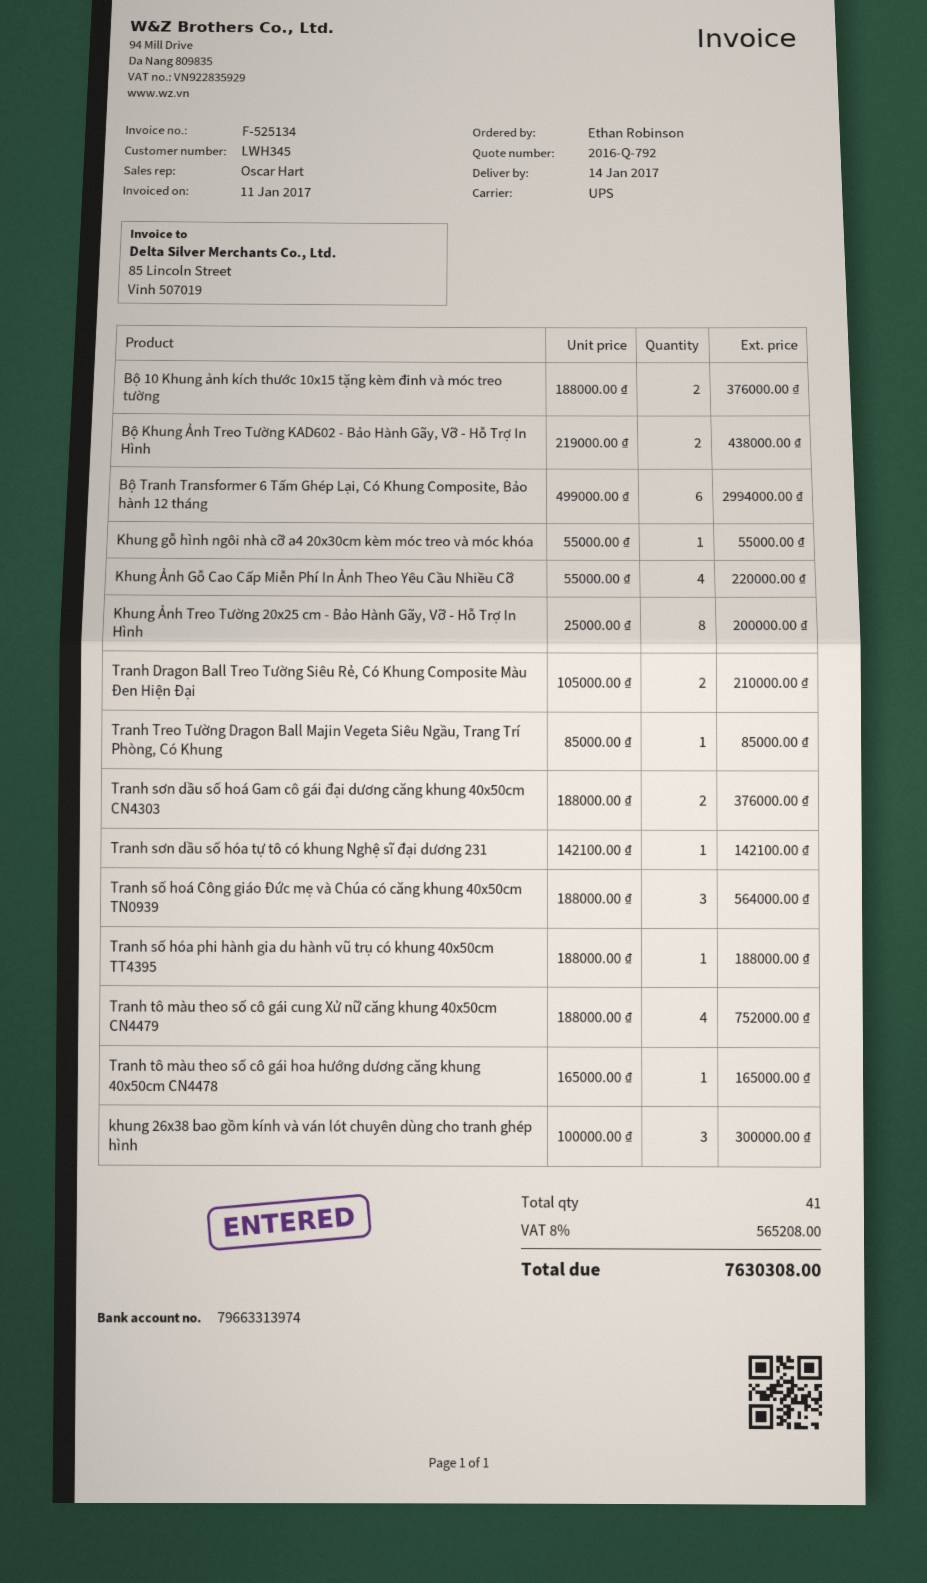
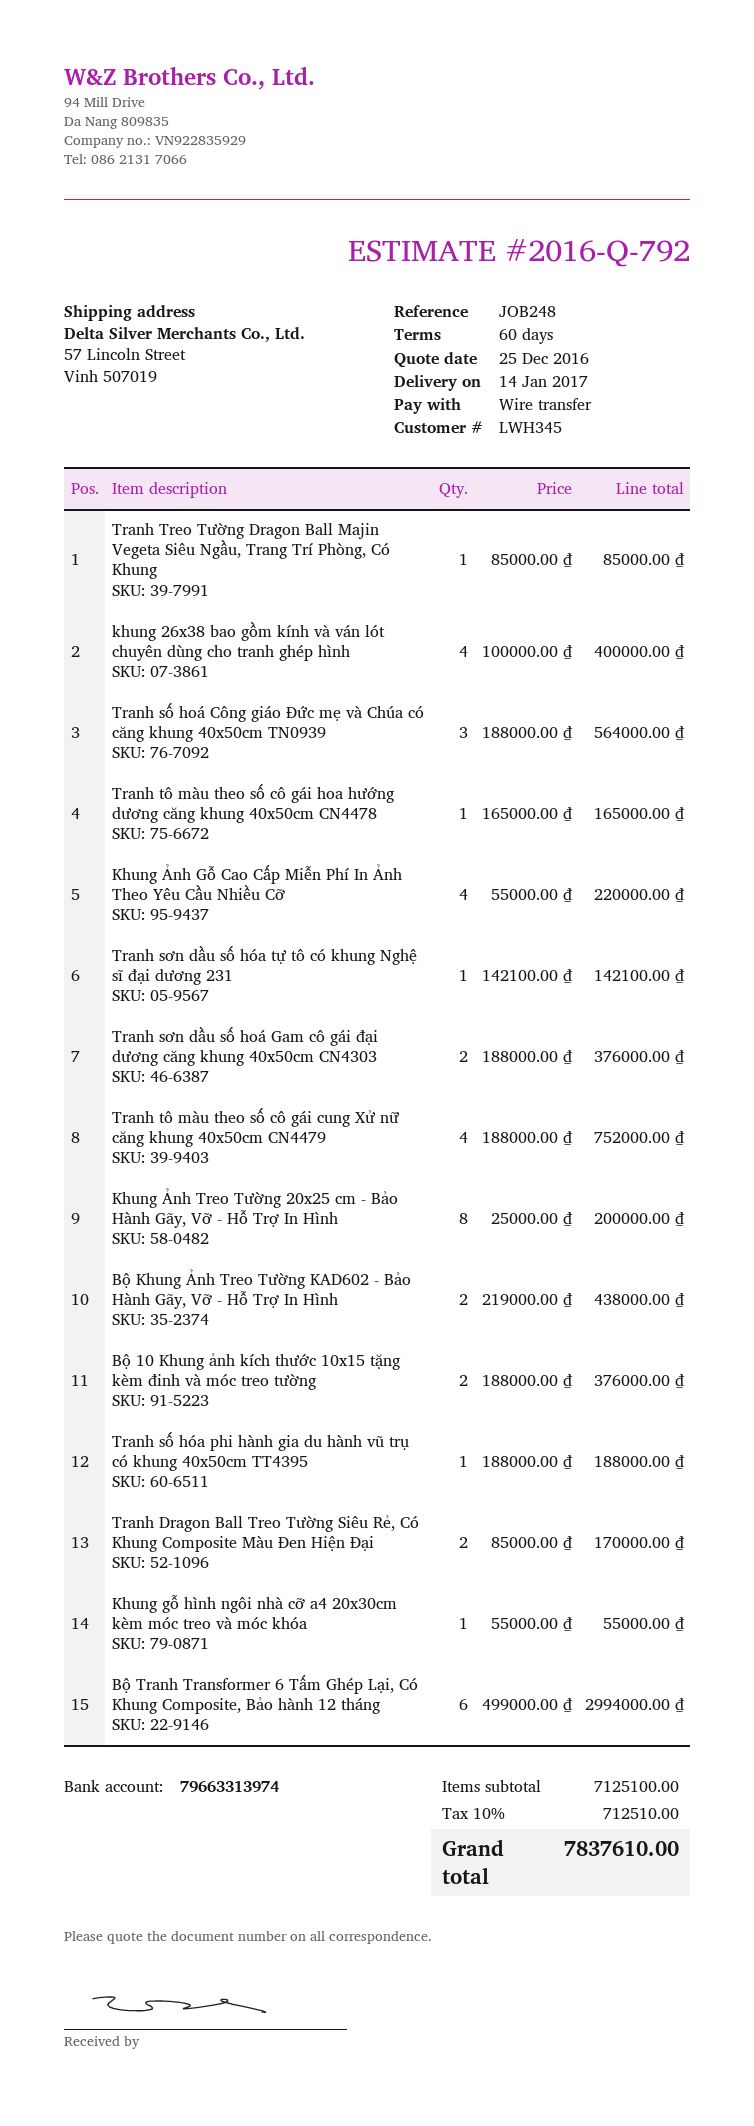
Tranh Dragon Ball Treo Tường Siêu Rẻ, Có Khung Composite Màu Đen Hiện Đại: 2 x 105000.00 = 210000.00 -> 2 x 85000.00 = 170000.00
khung 26x38 bao gồm kính và ván lót chuyên dùng cho tranh ghép hình: 3 x 100000.00 = 300000.00 -> 4 x 100000.00 = 400000.00
tax: 8% = 565208.00 -> 10% = 712510.00
total: 7630308.00 -> 7837610.00

